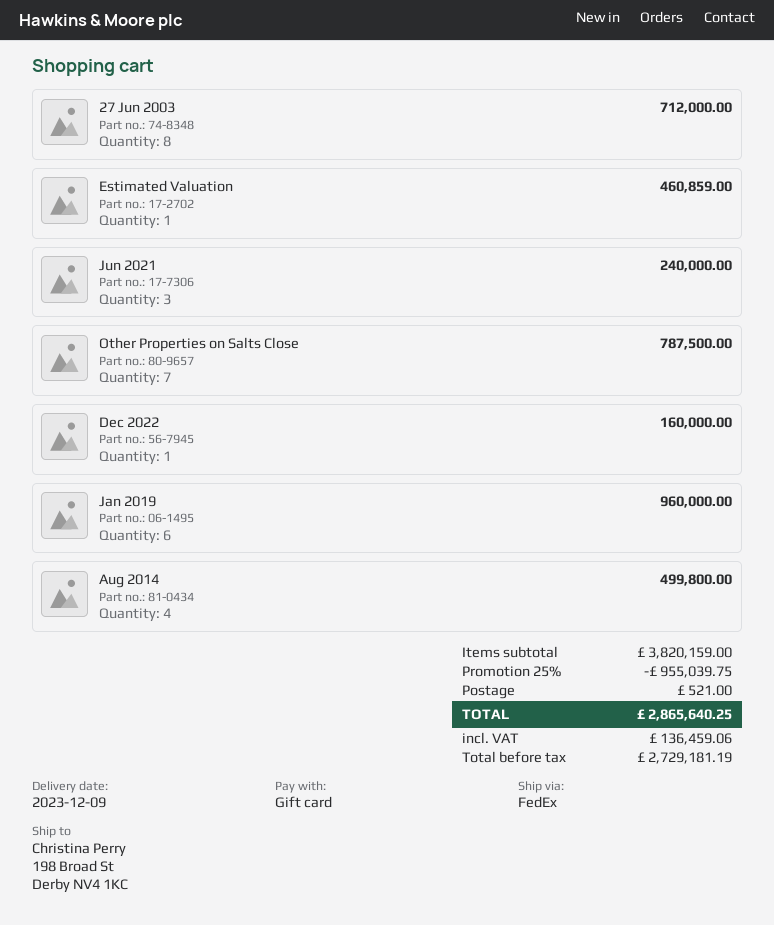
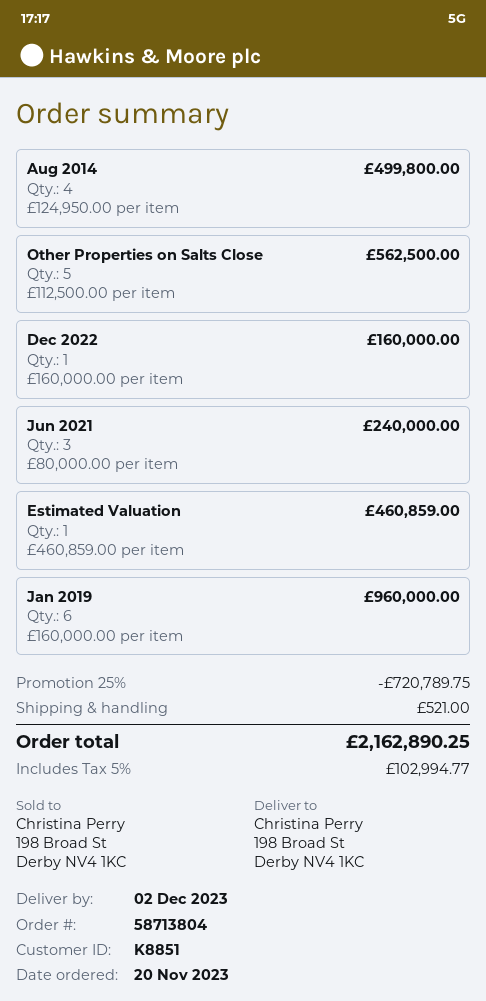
delivery date: 2023-12-09 -> 2023-12-02
27 Jun 2003: 8 for 712000.00 -> none
Other Properties on Salts Close: 7 for 787500.00 -> 5 for 562500.00
discount: 25% = 955039.75 -> 25% = 720789.75
tax: 136459.06 -> 102994.77
total: 2865640.25 -> 2162890.25

